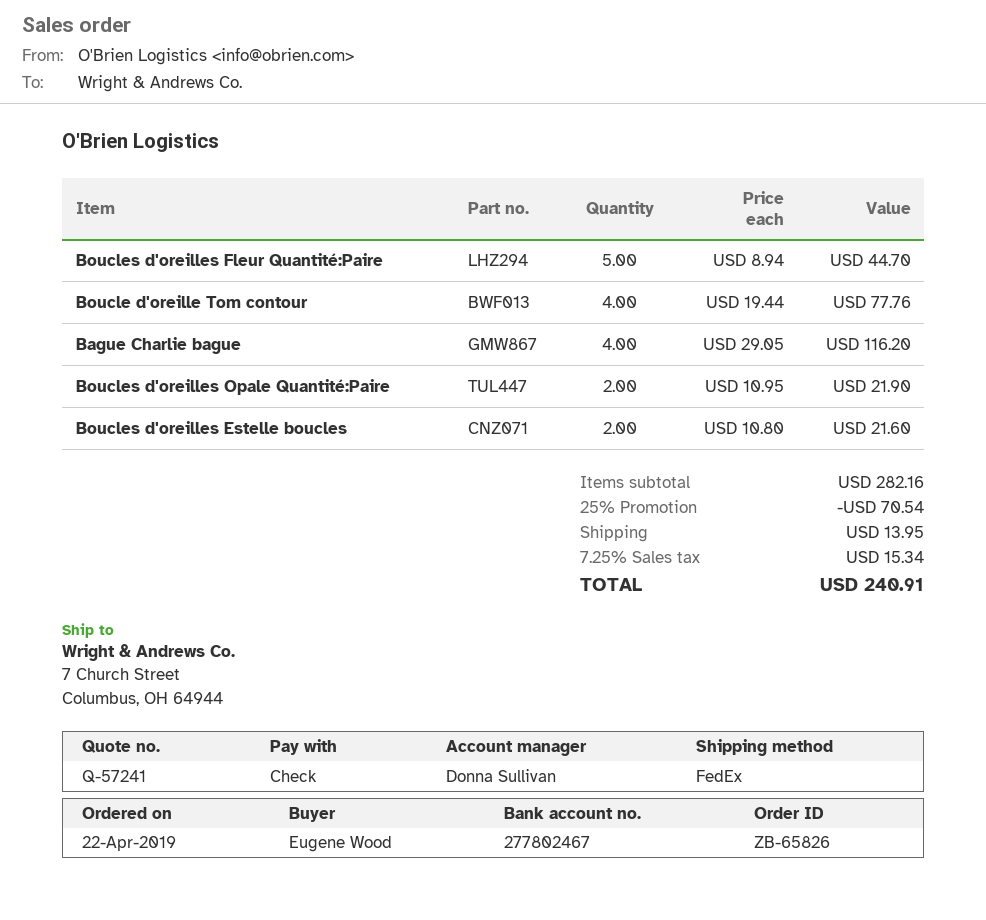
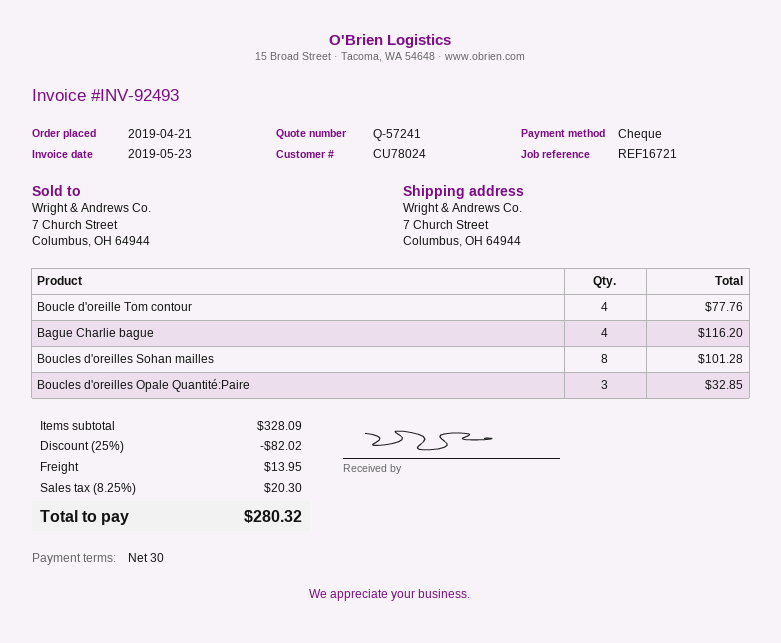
order date: 2019-04-22 -> 2019-04-21
Boucles d'oreilles Fleur Quantité:Paire: 5 for 44.70 -> none
Boucles d'oreilles Opale Quantité:Paire: 2 for 21.90 -> 3 for 32.85
Boucles d'oreilles Estelle boucles: 2 for 21.60 -> none
Boucles d'oreilles Sohan mailles: none -> 8 for 101.28
subtotal: 282.16 -> 328.09
discount: 25% = 70.54 -> 25% = 82.02
tax: 7.25% = 15.34 -> 8.25% = 20.30
total: 240.91 -> 280.32

